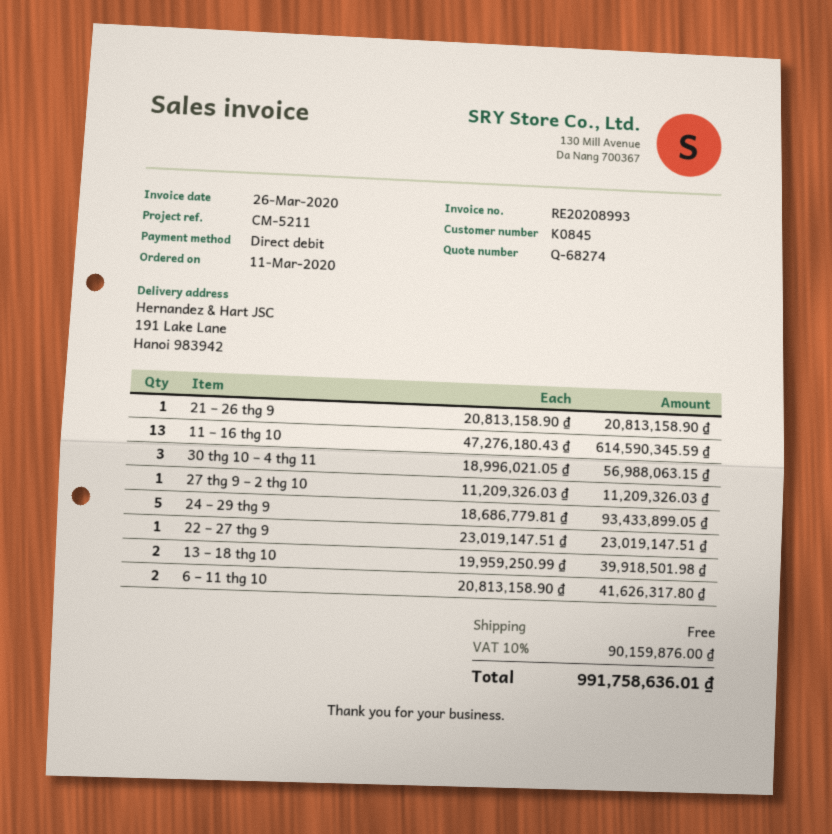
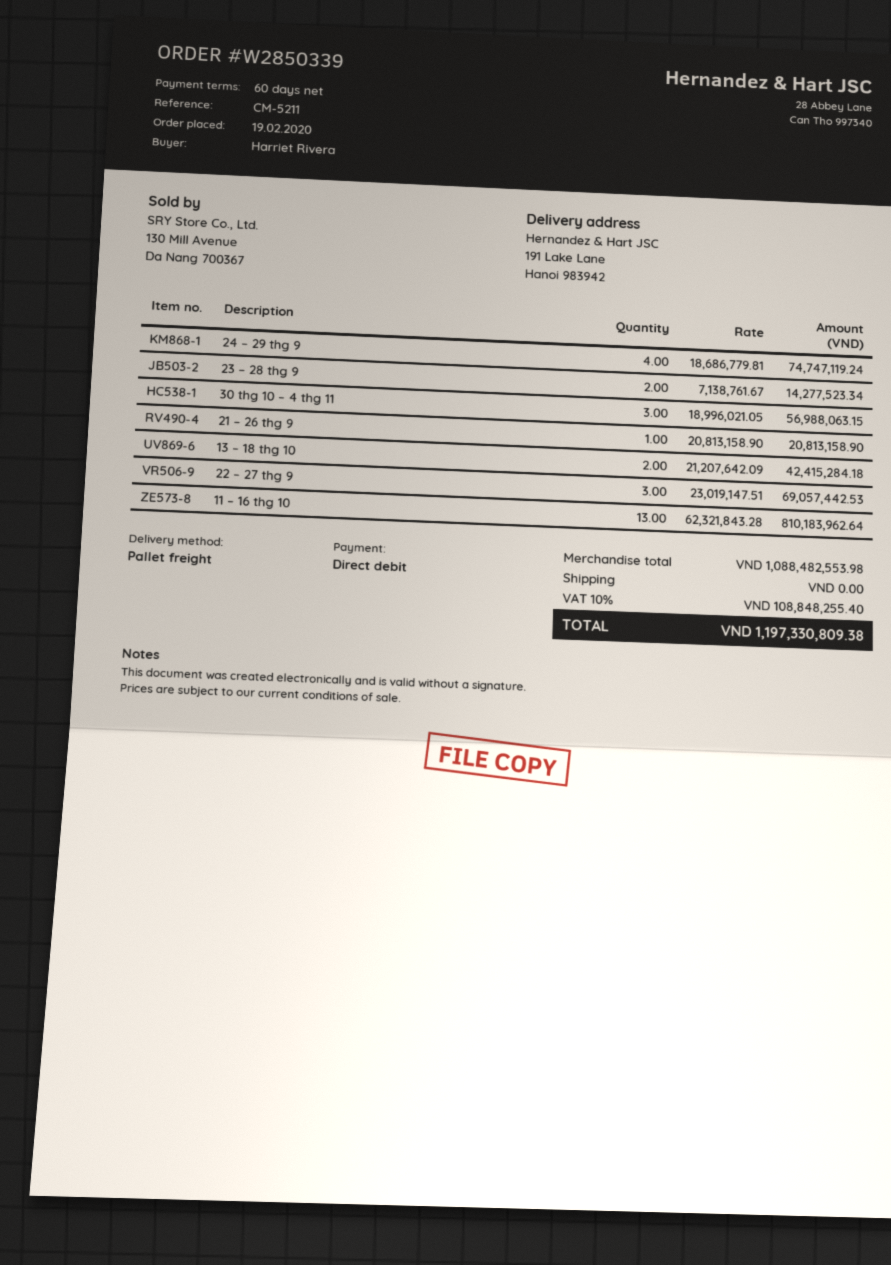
order date: 2020-03-11 -> 2020-02-19
11 – 16 thg 10: 13 x 47276180.43 = 614590345.59 -> 13 x 62321843.28 = 810183962.64
27 thg 9 – 2 thg 10: 1 x 11209326.03 = 11209326.03 -> none
24 – 29 thg 9: 5 x 18686779.81 = 93433899.05 -> 4 x 18686779.81 = 74747119.24
22 – 27 thg 9: 1 x 23019147.51 = 23019147.51 -> 3 x 23019147.51 = 69057442.53
13 – 18 thg 10: 2 x 19959250.99 = 39918501.98 -> 2 x 21207642.09 = 42415284.18
6 – 11 thg 10: 2 x 20813158.90 = 41626317.80 -> none
23 – 28 thg 9: none -> 2 x 7138761.67 = 14277523.34
tax: 10% = 90159876.00 -> 10% = 108848255.40
total: 991758636.01 -> 1197330809.38

